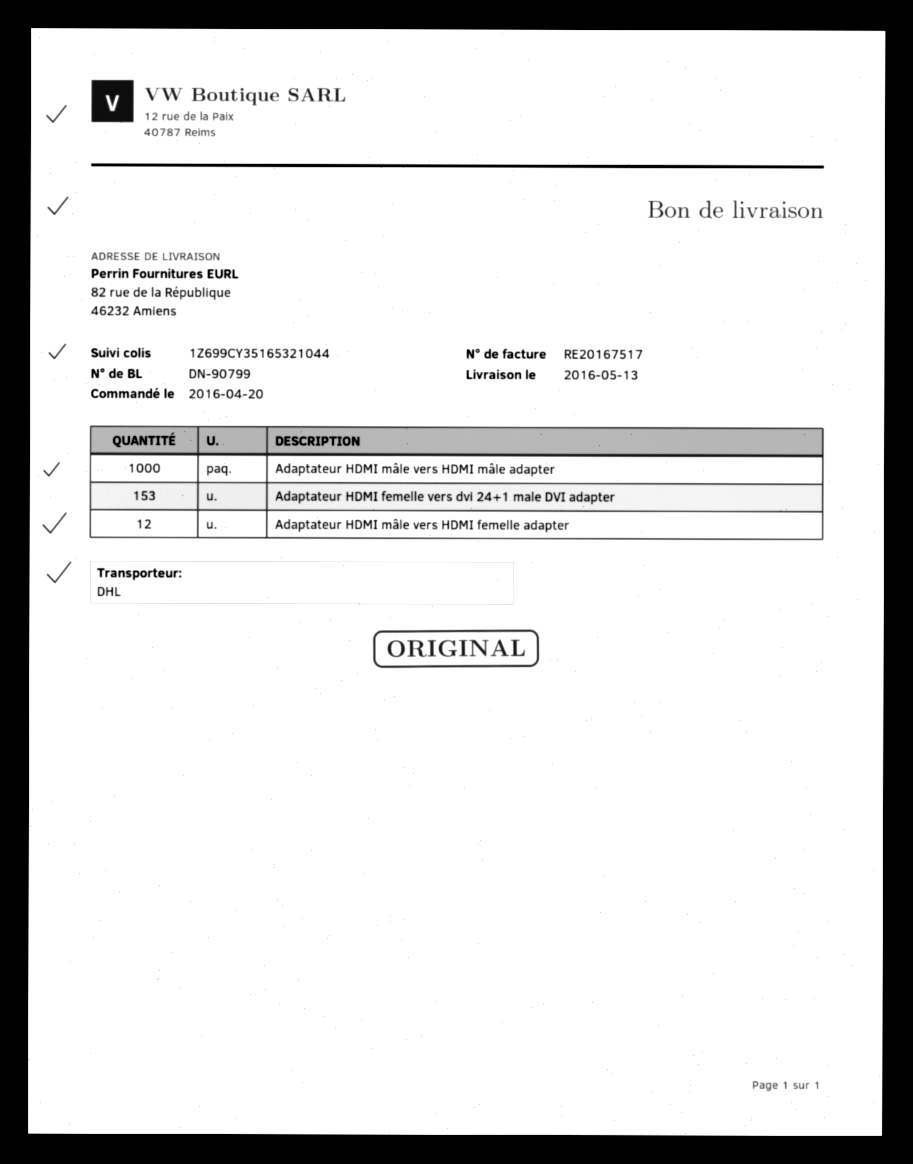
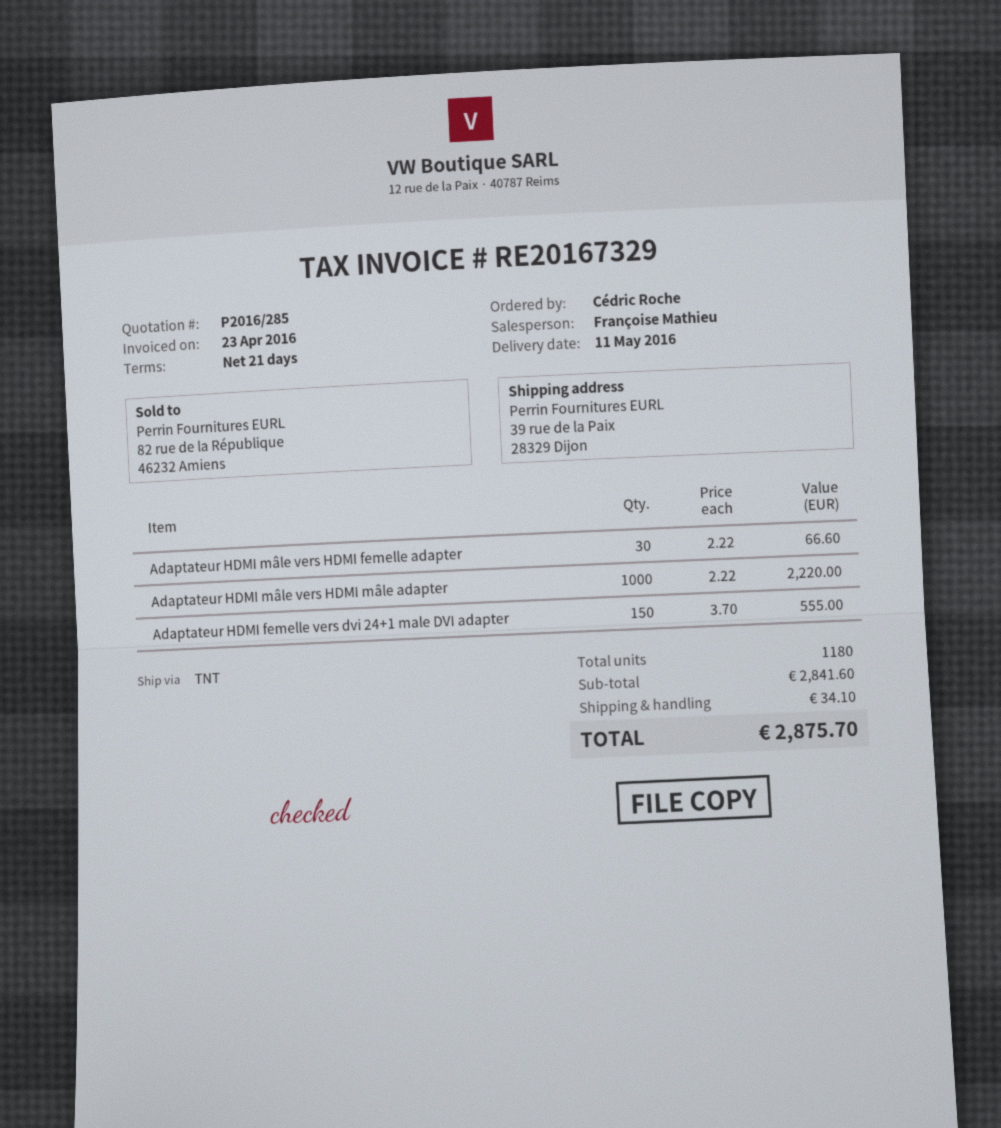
delivery date: 2016-05-13 -> 2016-05-11
invoice number: RE20167517 -> RE20167329
shipping method: DHL -> TNT
ship to: 82 rue de la République, 46232 Amiens -> 39 rue de la Paix, 28329 Dijon
Adaptateur HDMI femelle vers dvi 24+1 male DVI adapter: 153 -> 150
Adaptateur HDMI mâle vers HDMI femelle adapter: 12 -> 30

